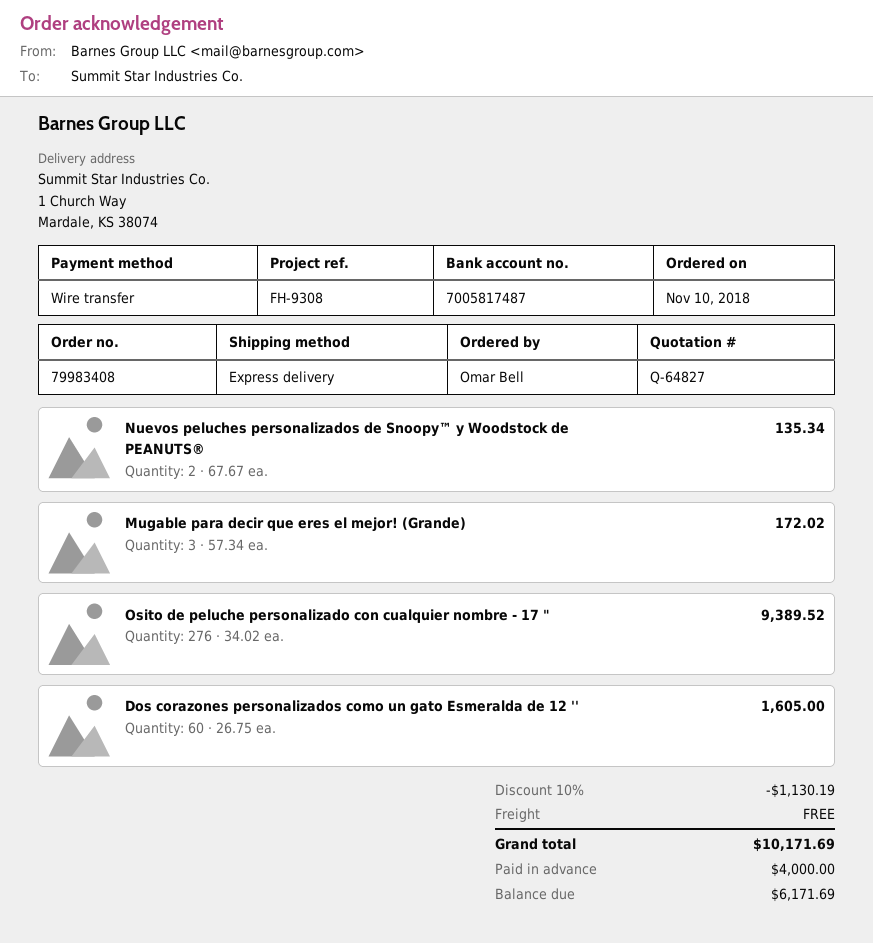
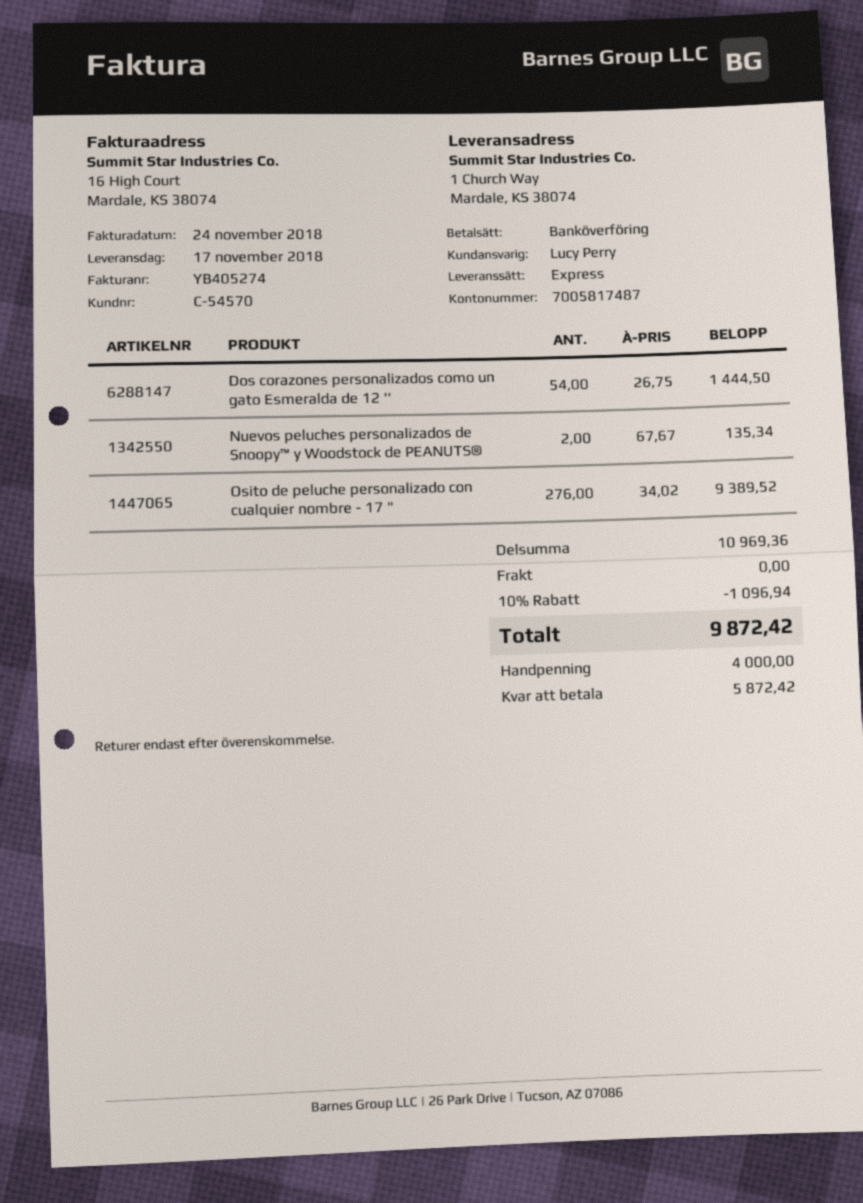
Mugable para decir que eres el mejor! (Grande): 3 x 57.34 = 172.02 -> none
Dos corazones personalizados como un gato Esmeralda de 12 '': 60 x 26.75 = 1605.00 -> 54 x 26.75 = 1444.50
discount: 10% = 1130.19 -> 10% = 1096.94
total: 10171.69 -> 9872.42
balance: 6171.69 -> 5872.42

